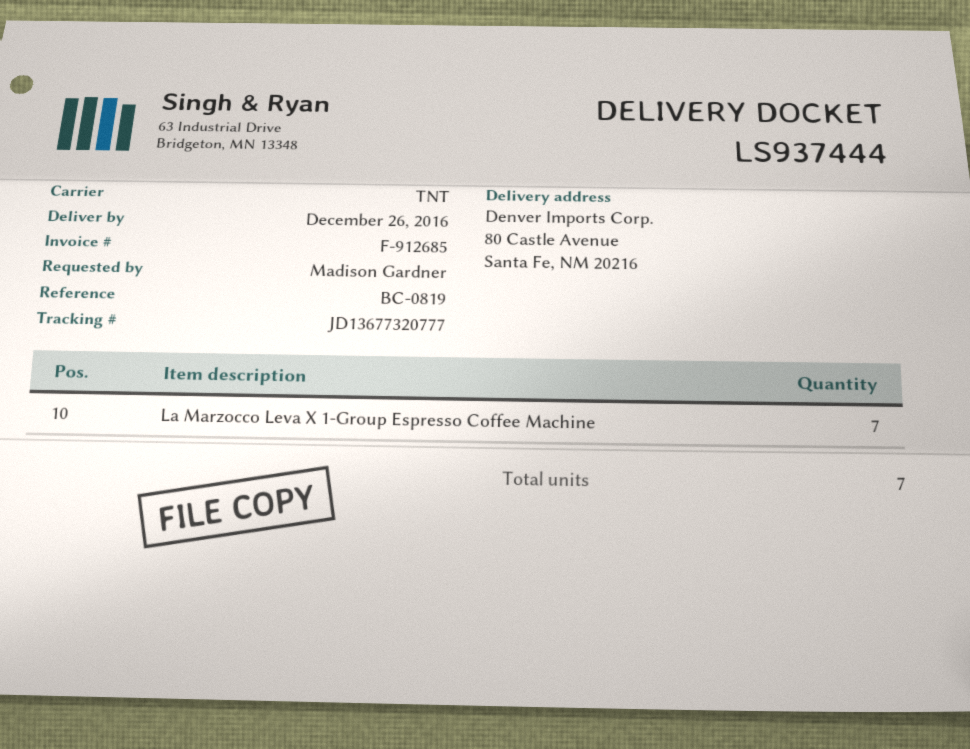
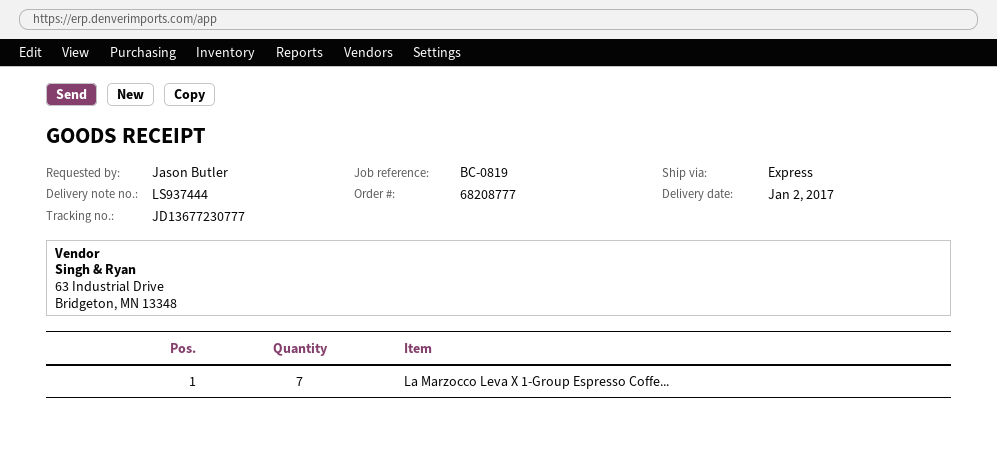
delivery date: 2016-12-26 -> 2017-01-02
ordered by: Madison Gardner -> Jason Butler
shipping method: TNT -> express
tracking number: JD13677320777 -> JD13677230777

